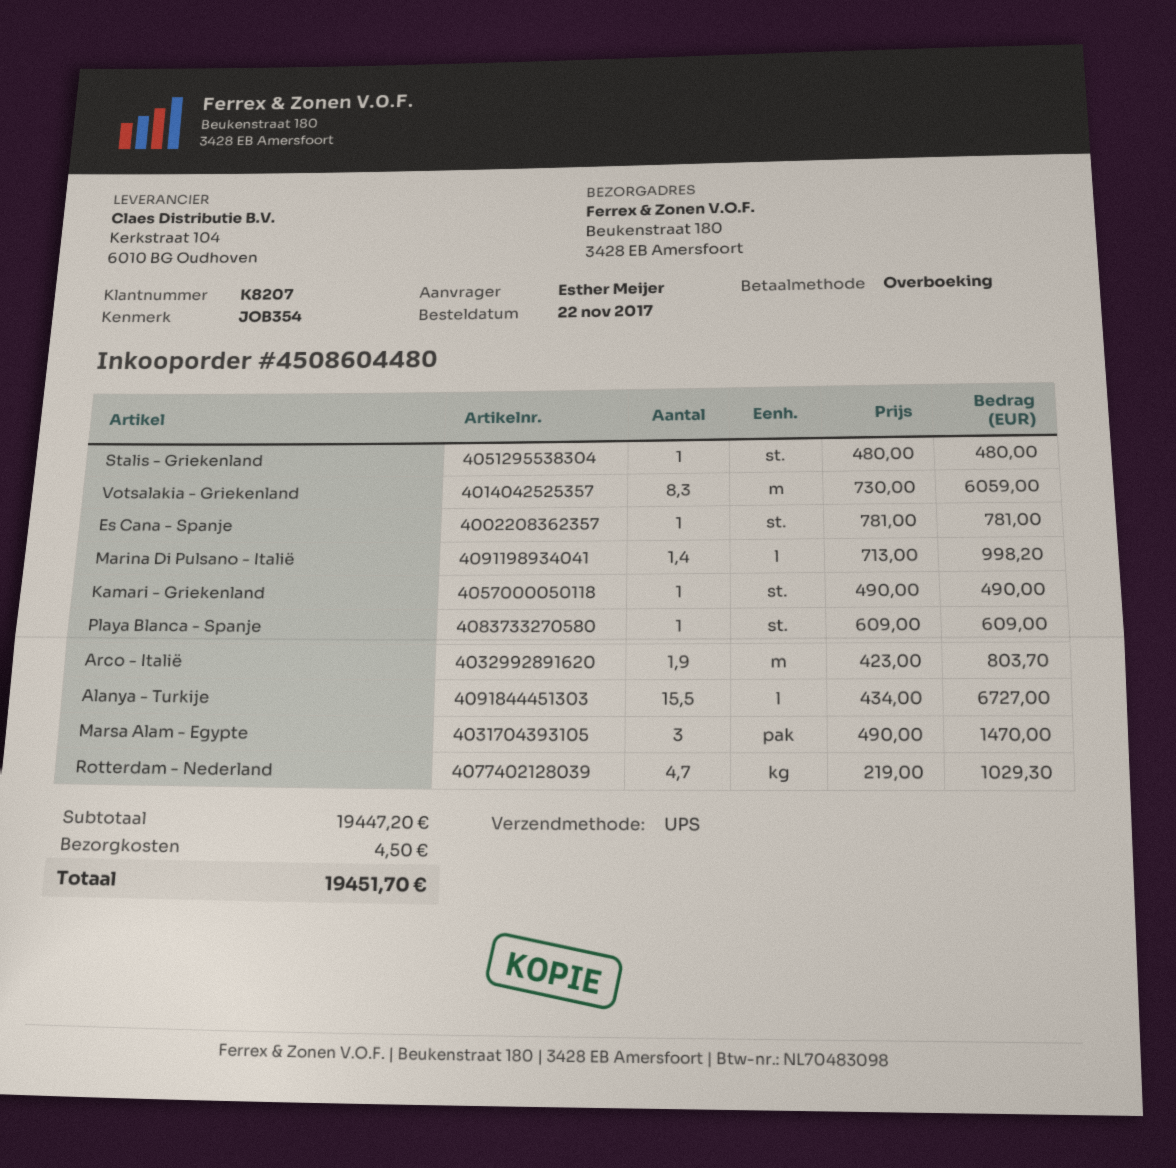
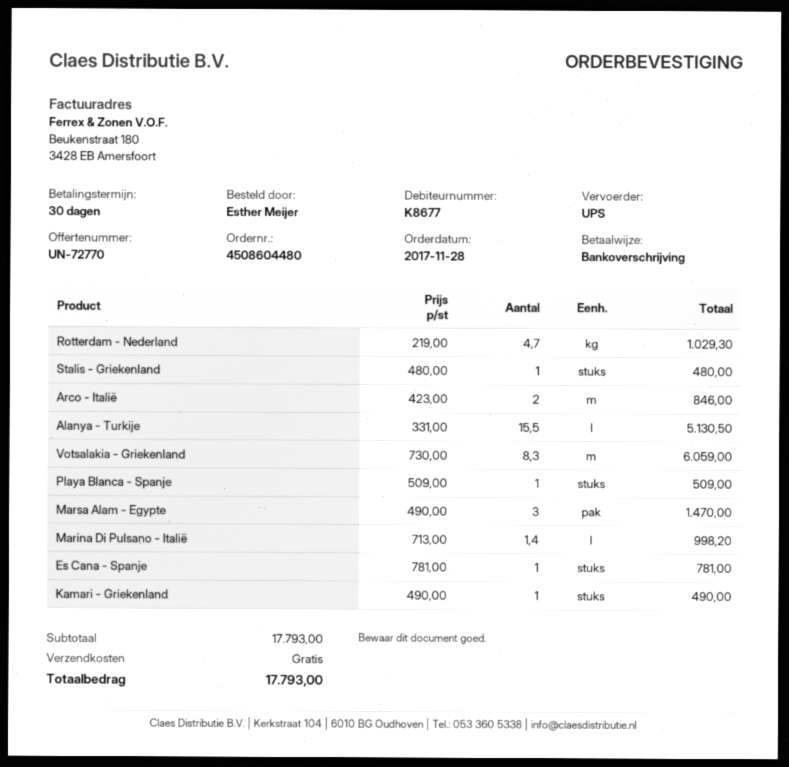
order date: 2017-11-22 -> 2017-11-28
customer number: K8207 -> K8677
Playa Blanca - Spanje: 1 x 609.00 = 609.00 -> 1 x 509.00 = 509.00
Arco - Italië: 1.9 x 423.00 = 803.70 -> 2 x 423.00 = 846.00
Alanya - Turkije: 15.5 x 434.00 = 6727.00 -> 15.5 x 331.00 = 5130.50
subtotal: 19447.20 -> 17793.00
shipping: 4.50 -> 0.00
total: 19451.70 -> 17793.00

